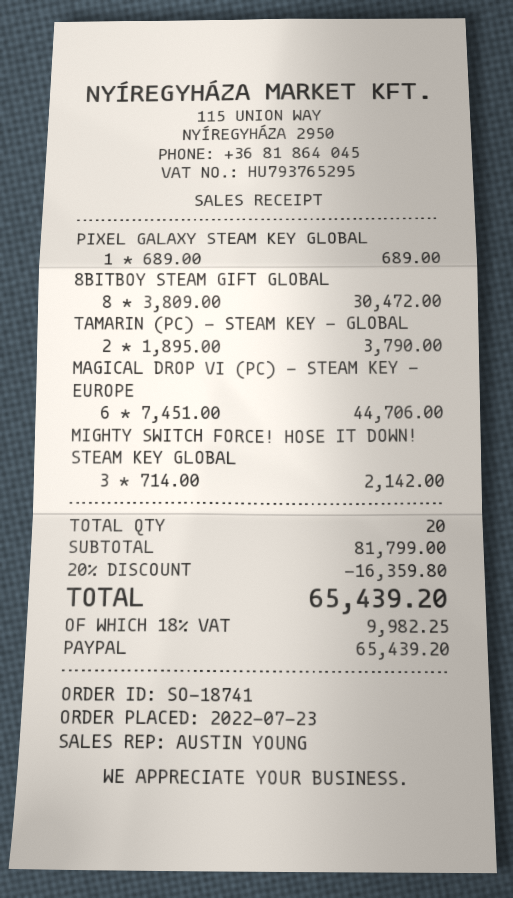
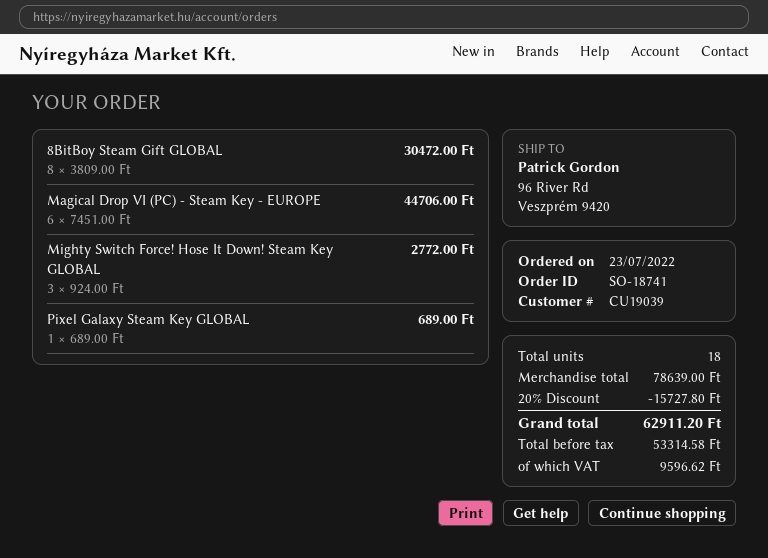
TAMARIN (PC) - STEAM KEY - GLOBAL: 2 x 1895.00 = 3790.00 -> none
MIGHTY SWITCH FORCE! HOSE IT DOWN! STEAM KEY GLOBAL: 3 x 714.00 = 2142.00 -> 3 x 924.00 = 2772.00
total quantity: 20 -> 18
subtotal: 81799.00 -> 78639.00
discount: 20% = 16359.80 -> 20% = 15727.80
tax: 9982.25 -> 9596.62
total: 65439.20 -> 62911.20

